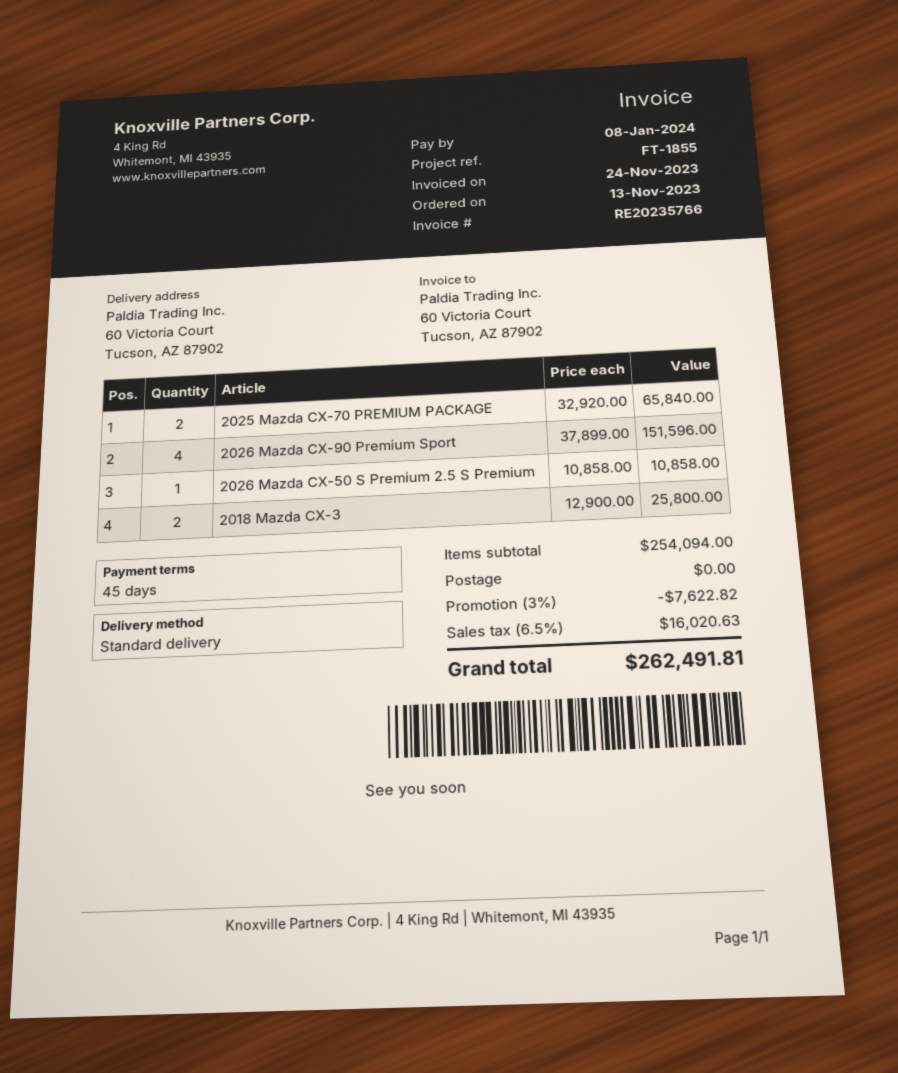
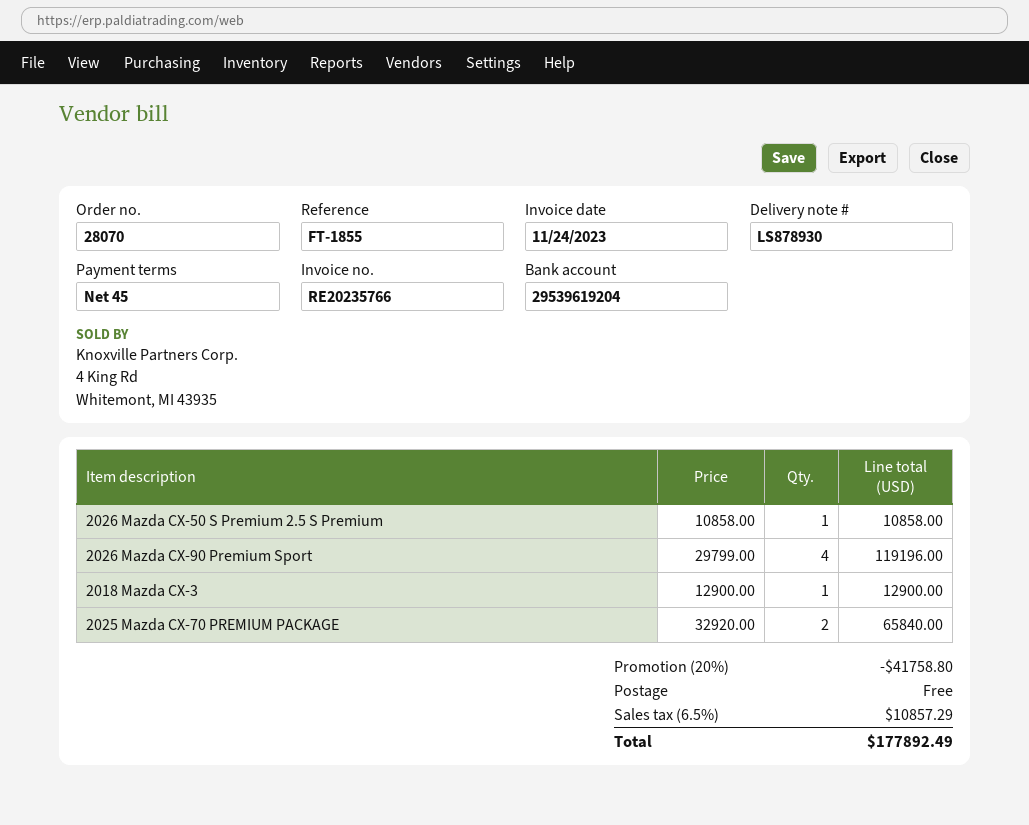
2026 Mazda CX-90 Premium Sport: 4 x 37899.00 = 151596.00 -> 4 x 29799.00 = 119196.00
2018 Mazda CX-3: 2 x 12900.00 = 25800.00 -> 1 x 12900.00 = 12900.00
discount: 3% = 7622.82 -> 20% = 41758.80
tax: 6.5% = 16020.63 -> 6.5% = 10857.29
total: 262491.81 -> 177892.49

